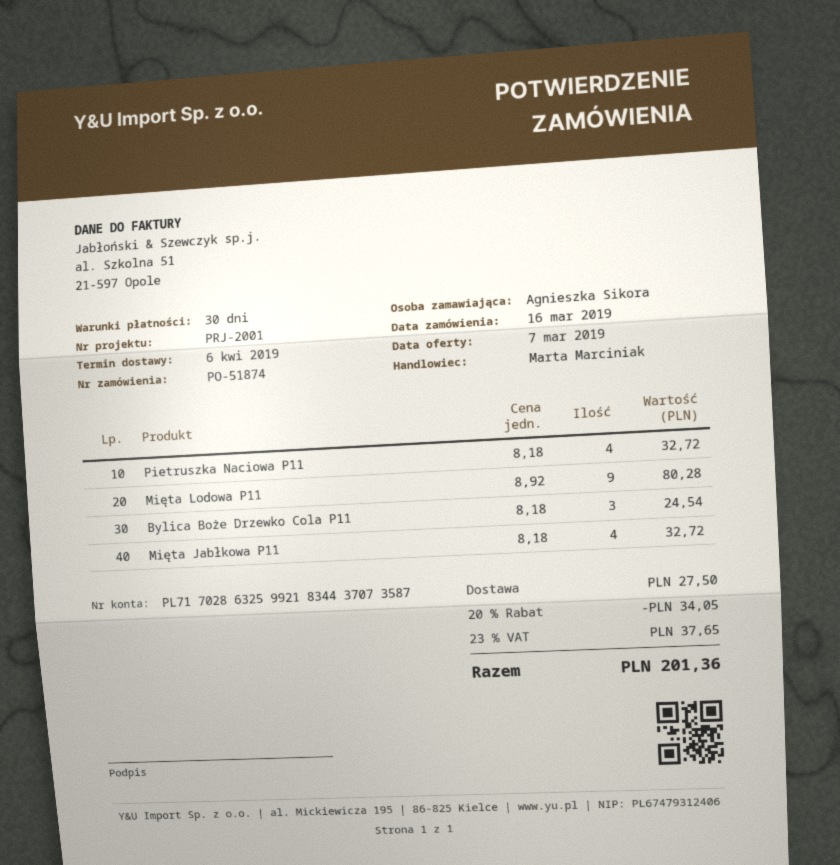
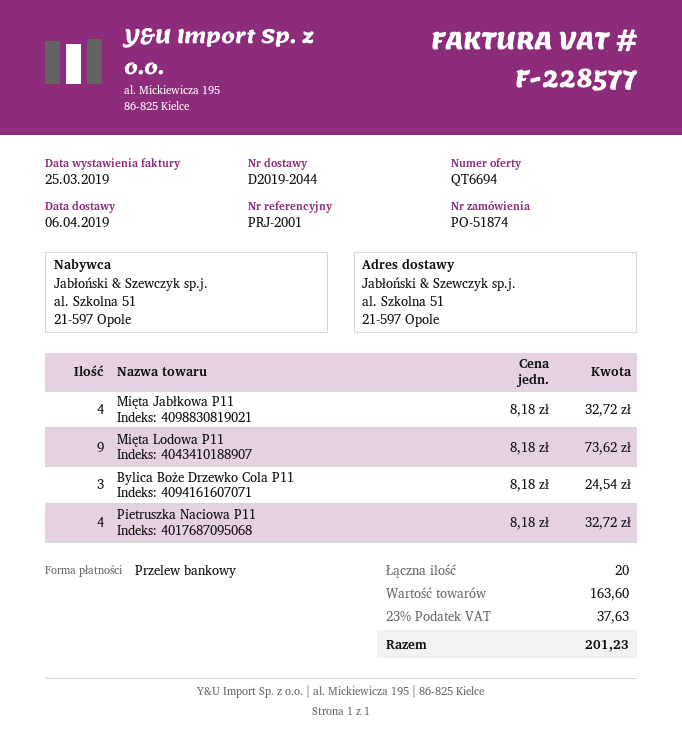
Mięta Lodowa P11: 9 x 8.92 = 80.28 -> 9 x 8.18 = 73.62
discount: 20% = 34.05 -> none
shipping: 27.50 -> none
tax: 23% = 37.65 -> 23% = 37.63
total: 201.36 -> 201.23

